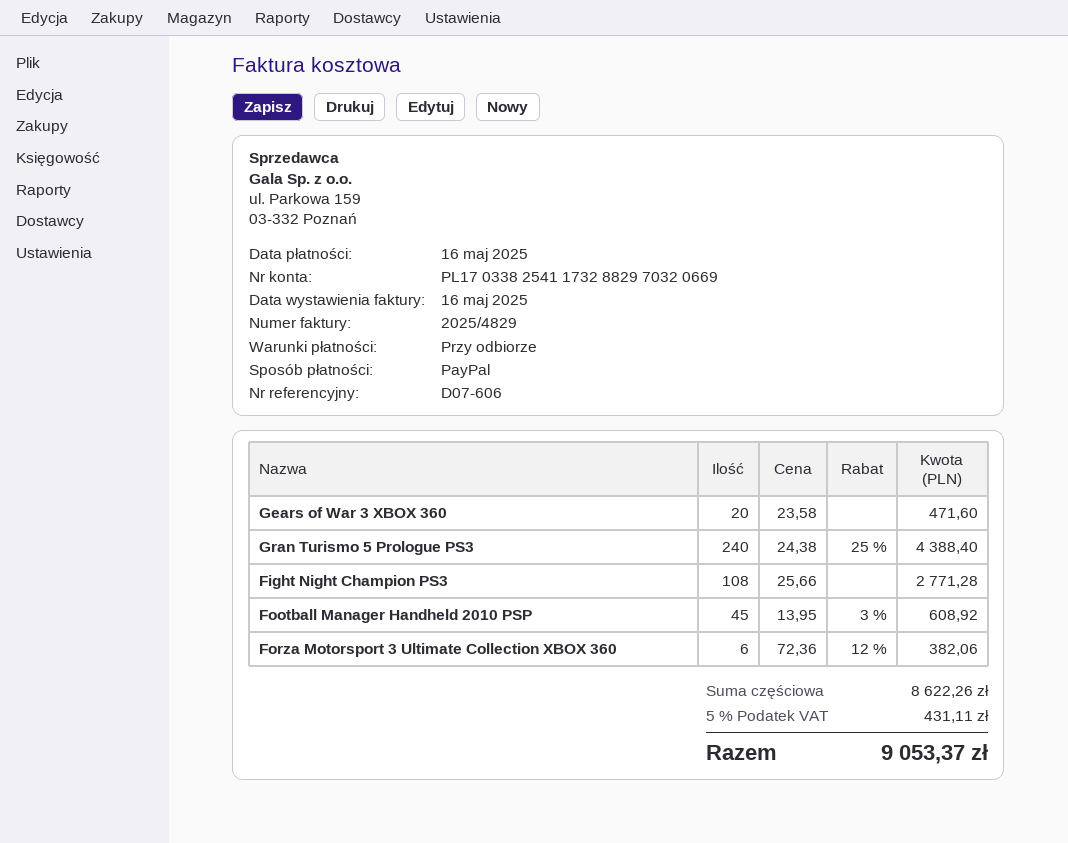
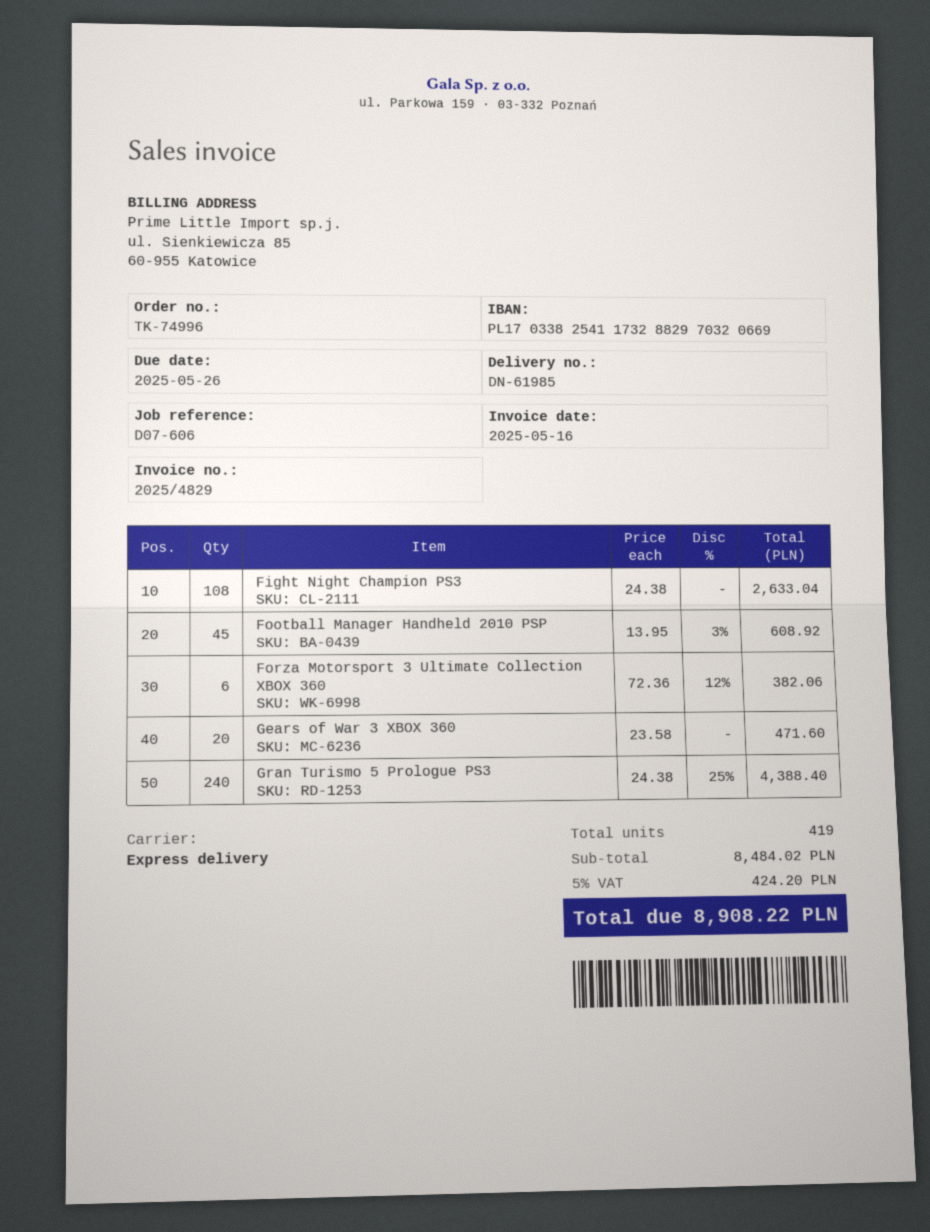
due date: 2025-05-16 -> 2025-05-26
Fight Night Champion PS3: 108 x 25.66 = 2771.28 -> 108 x 24.38 = 2633.04
subtotal: 8622.26 -> 8484.02
tax: 5% = 431.11 -> 5% = 424.20
total: 9053.37 -> 8908.22

